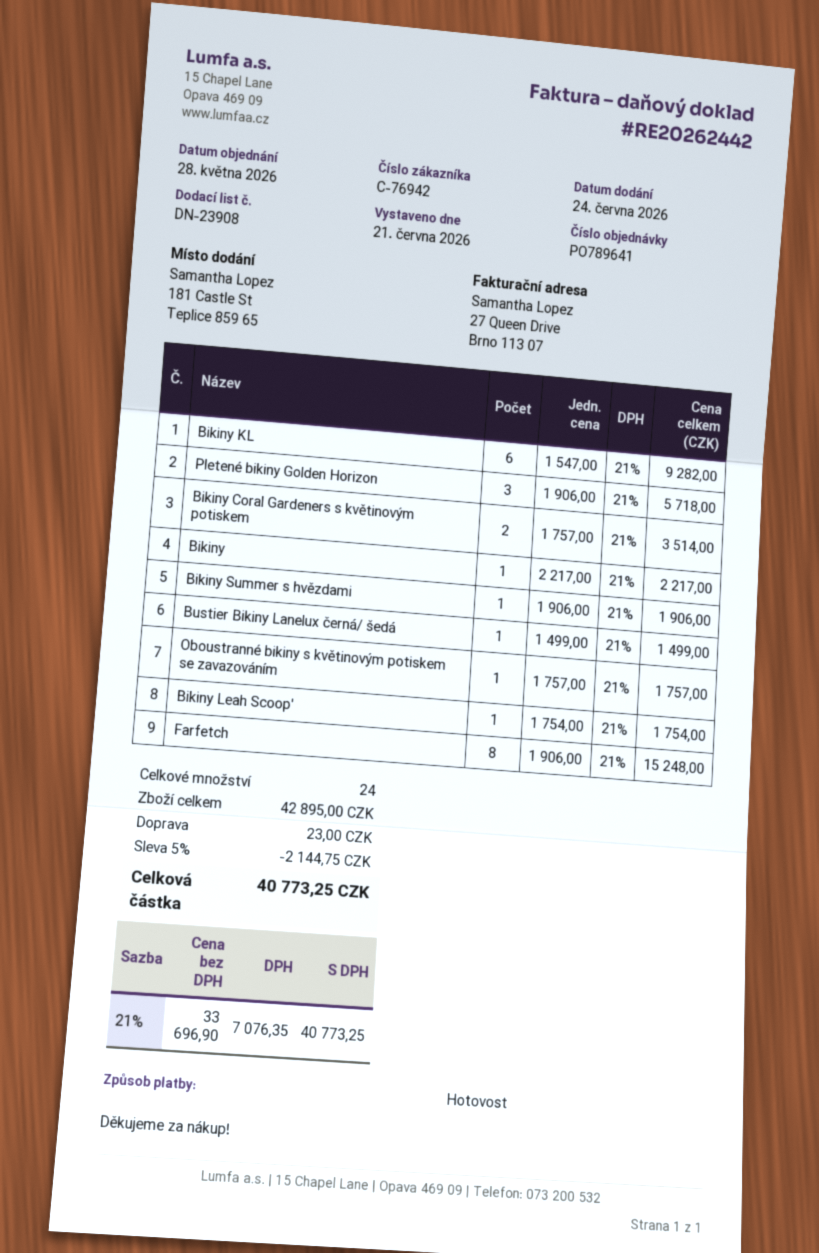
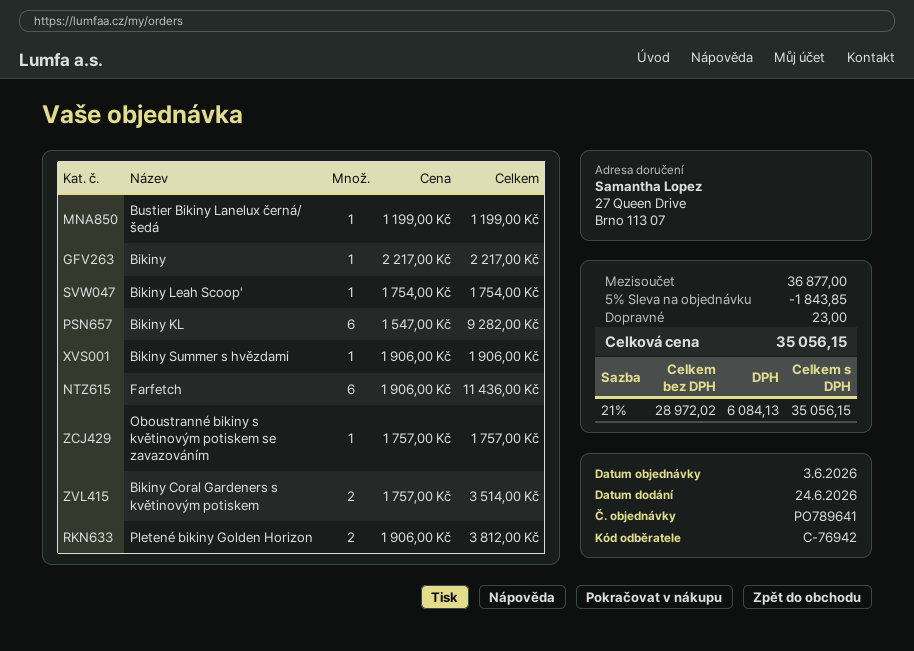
order date: 2026-05-28 -> 2026-06-03
ship to: 181 Castle St, Teplice 859 65 -> 27 Queen Drive, Brno 113 07
Pletené bikiny Golden Horizon: 3 x 1906.00 = 5718.00 -> 2 x 1906.00 = 3812.00
Bustier Bikiny Lanelux černá/ šedá: 1 x 1499.00 = 1499.00 -> 1 x 1199.00 = 1199.00
Farfetch: 8 x 1906.00 = 15248.00 -> 6 x 1906.00 = 11436.00
subtotal: 42895.00 -> 36877.00
discount: 5% = 2144.75 -> 5% = 1843.85
net: 33696.90 -> 28972.02
tax: 21% = 7076.35 -> 21% = 6084.13
total: 40773.25 -> 35056.15

